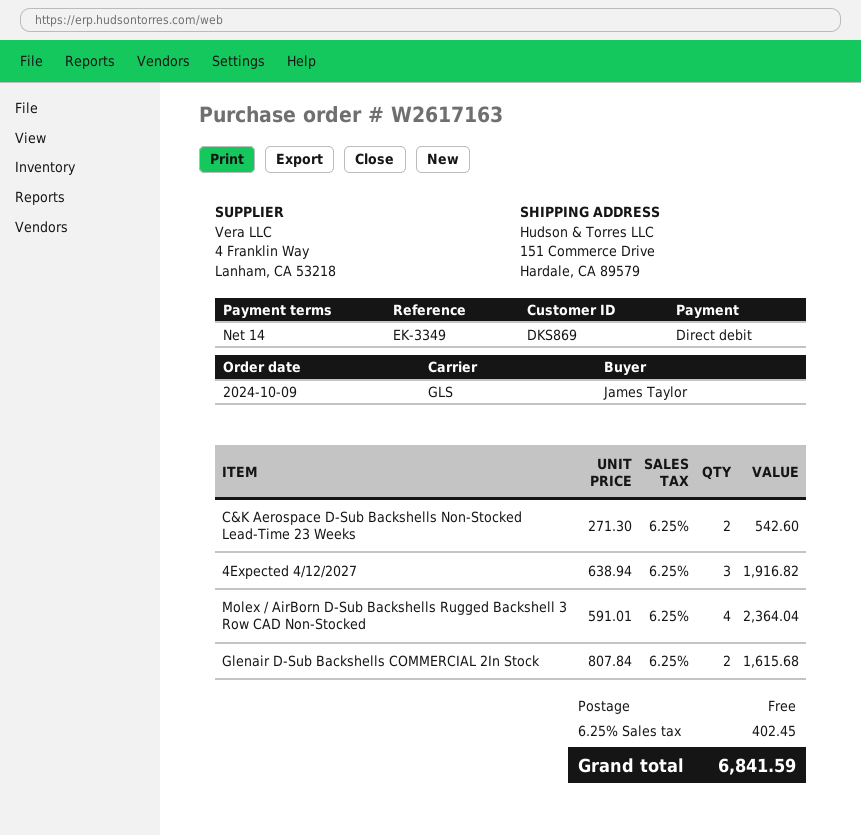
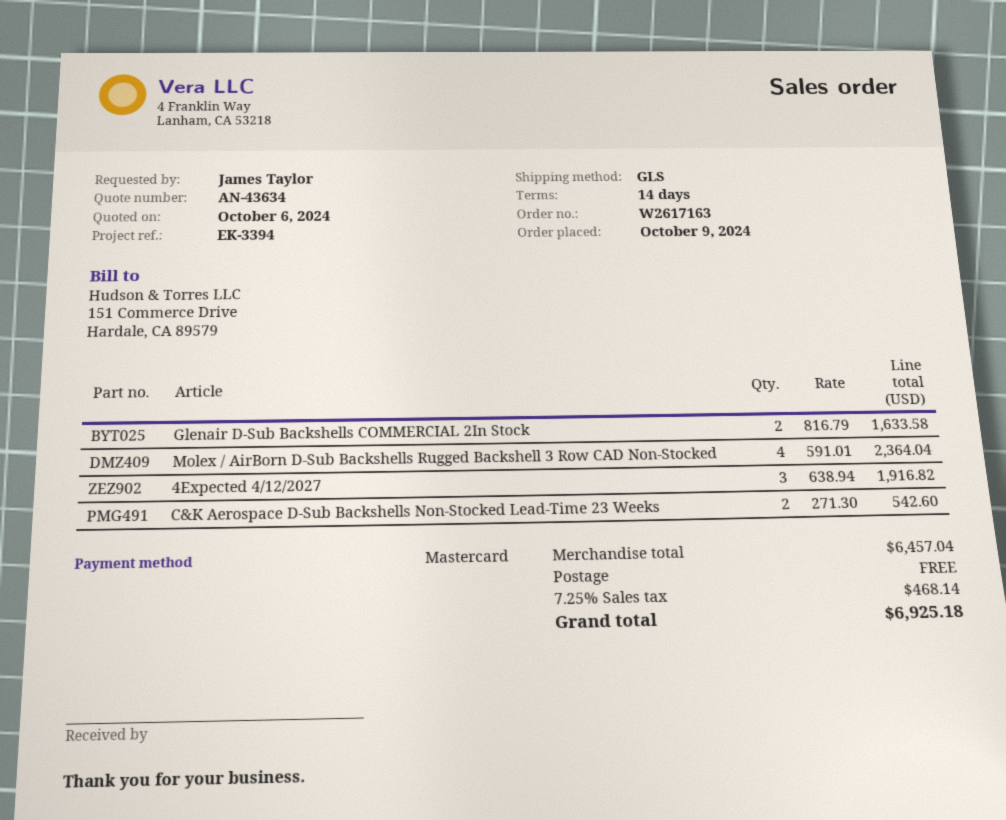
reference: EK-3349 -> EK-3394
payment method: direct debit -> Mastercard
Glenair D-Sub Backshells COMMERCIAL 2In Stock: 2 x 807.84 = 1615.68 -> 2 x 816.79 = 1633.58
tax: 6.25% = 402.45 -> 7.25% = 468.14
total: 6841.59 -> 6925.18

